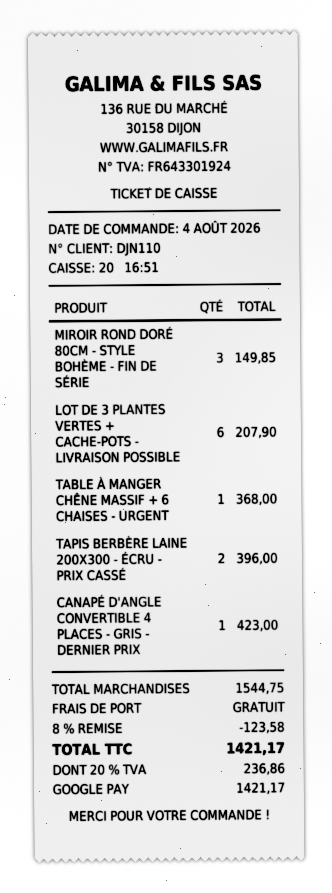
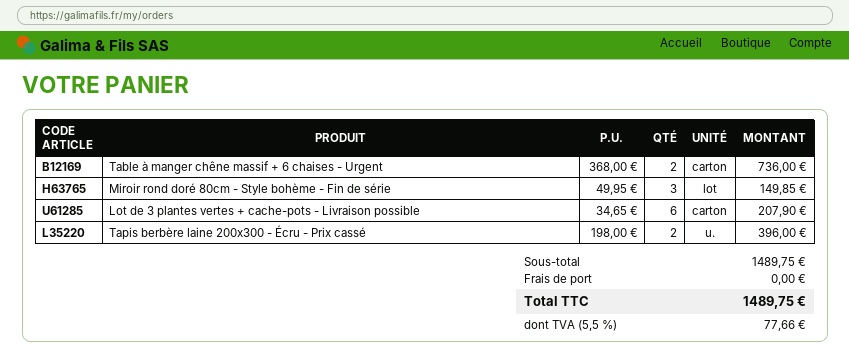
TABLE À MANGER CHÊNE MASSIF + 6 CHAISES - URGENT: 1 for 368.00 -> 2 for 736.00
CANAPÉ D'ANGLE CONVERTIBLE 4 PLACES - GRIS - DERNIER PRIX: 1 for 423.00 -> none
subtotal: 1544.75 -> 1489.75
discount: 8% = 123.58 -> none
tax: 20% = 236.86 -> 5.5% = 77.66
total: 1421.17 -> 1489.75

